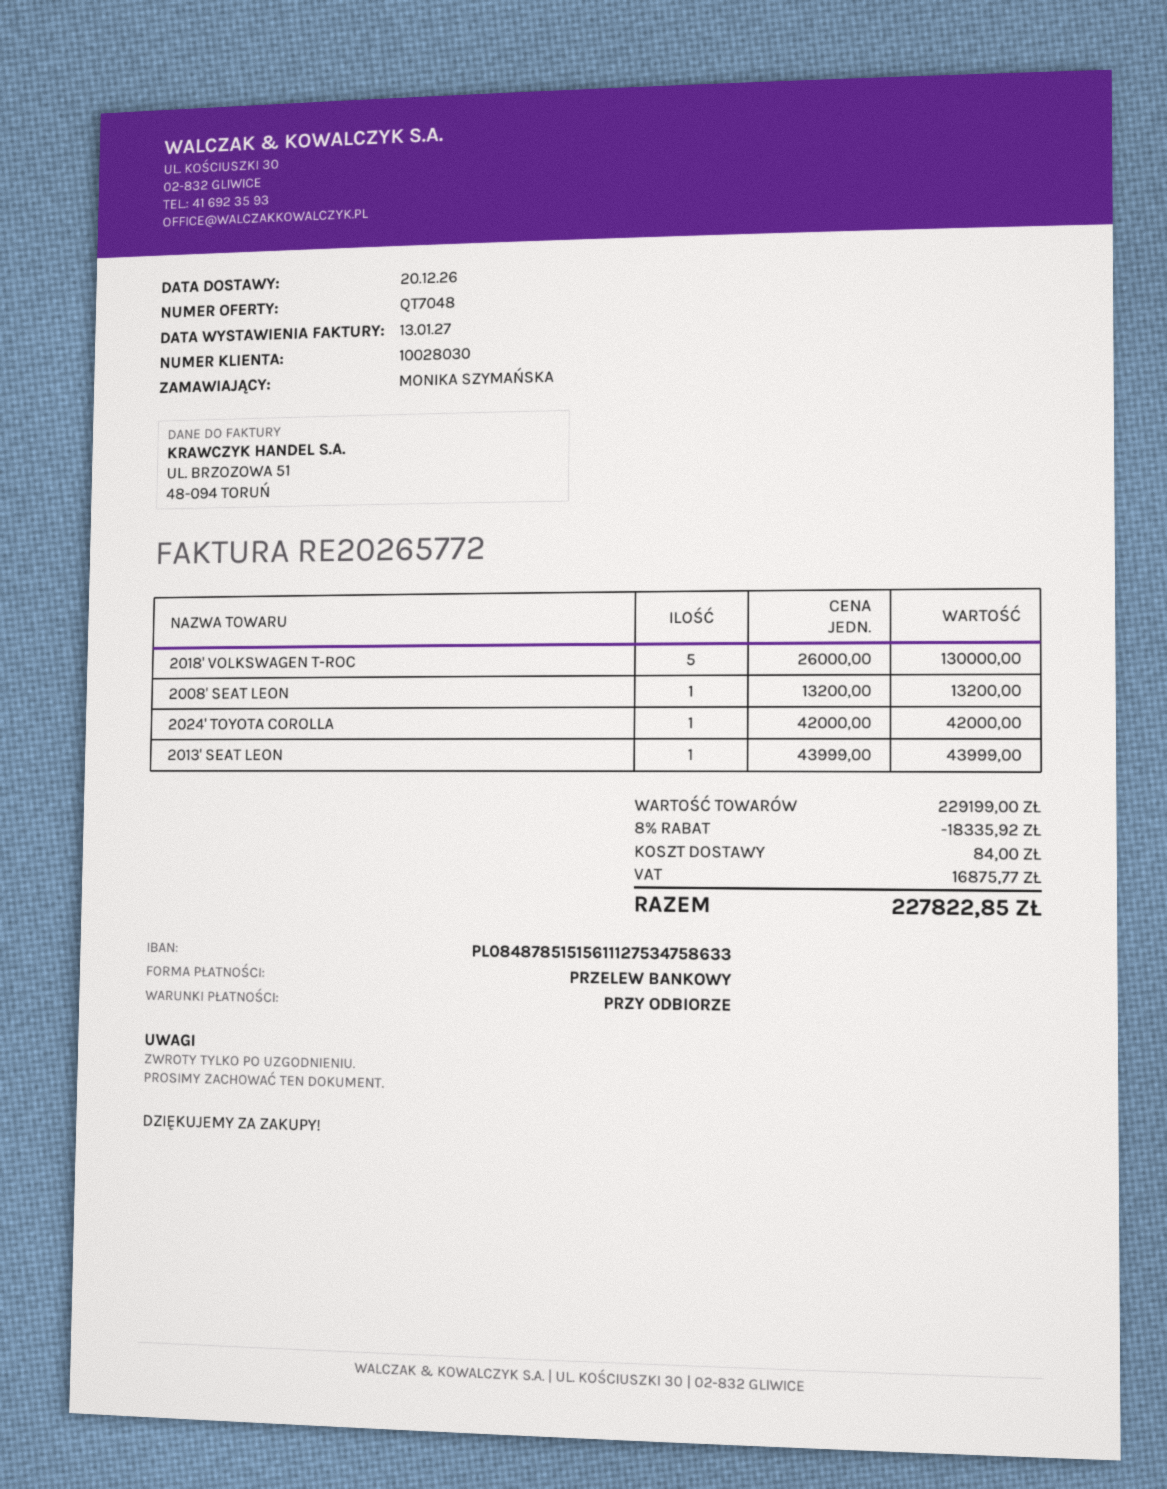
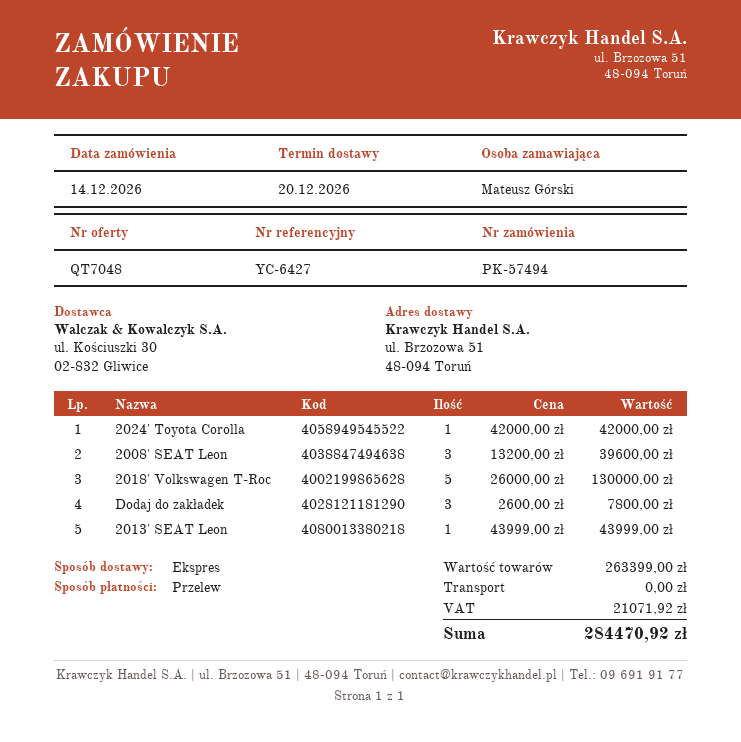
ordered by: MONIKA SZYMAŃSKA -> Mateusz Górski
2008' SEAT LEON: 1 x 13200.00 = 13200.00 -> 3 x 13200.00 = 39600.00
Dodaj do zakładek: none -> 3 x 2600.00 = 7800.00
subtotal: 229199.00 -> 263399.00
discount: 8% = 18335.92 -> none
shipping: 84.00 -> 0.00
tax: 16875.77 -> 21071.92
total: 227822.85 -> 284470.92

